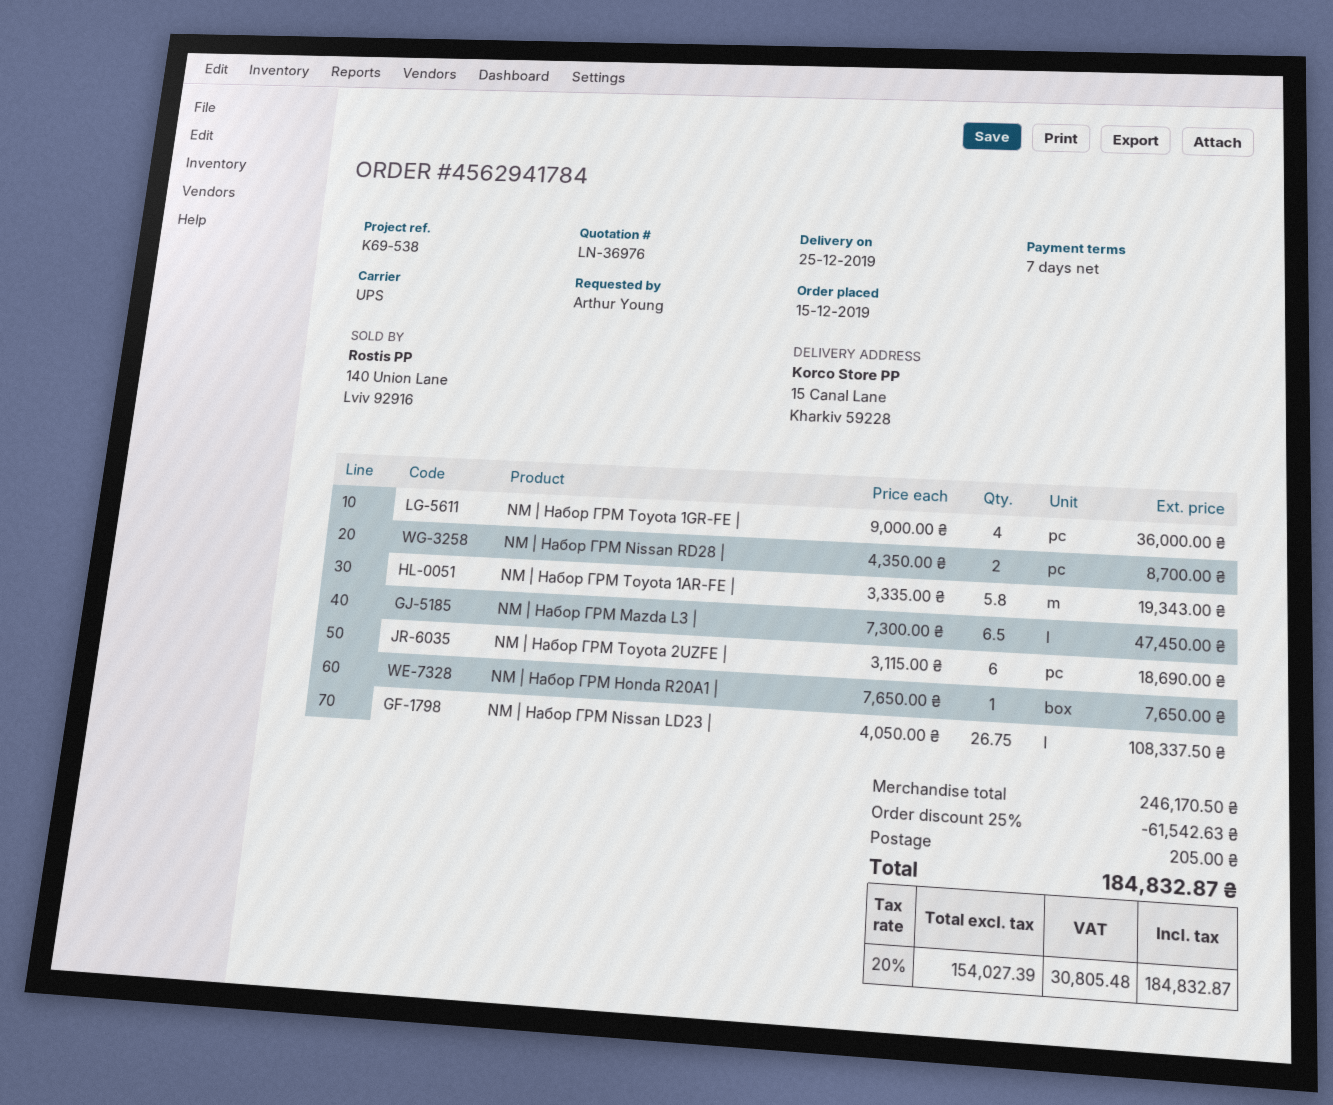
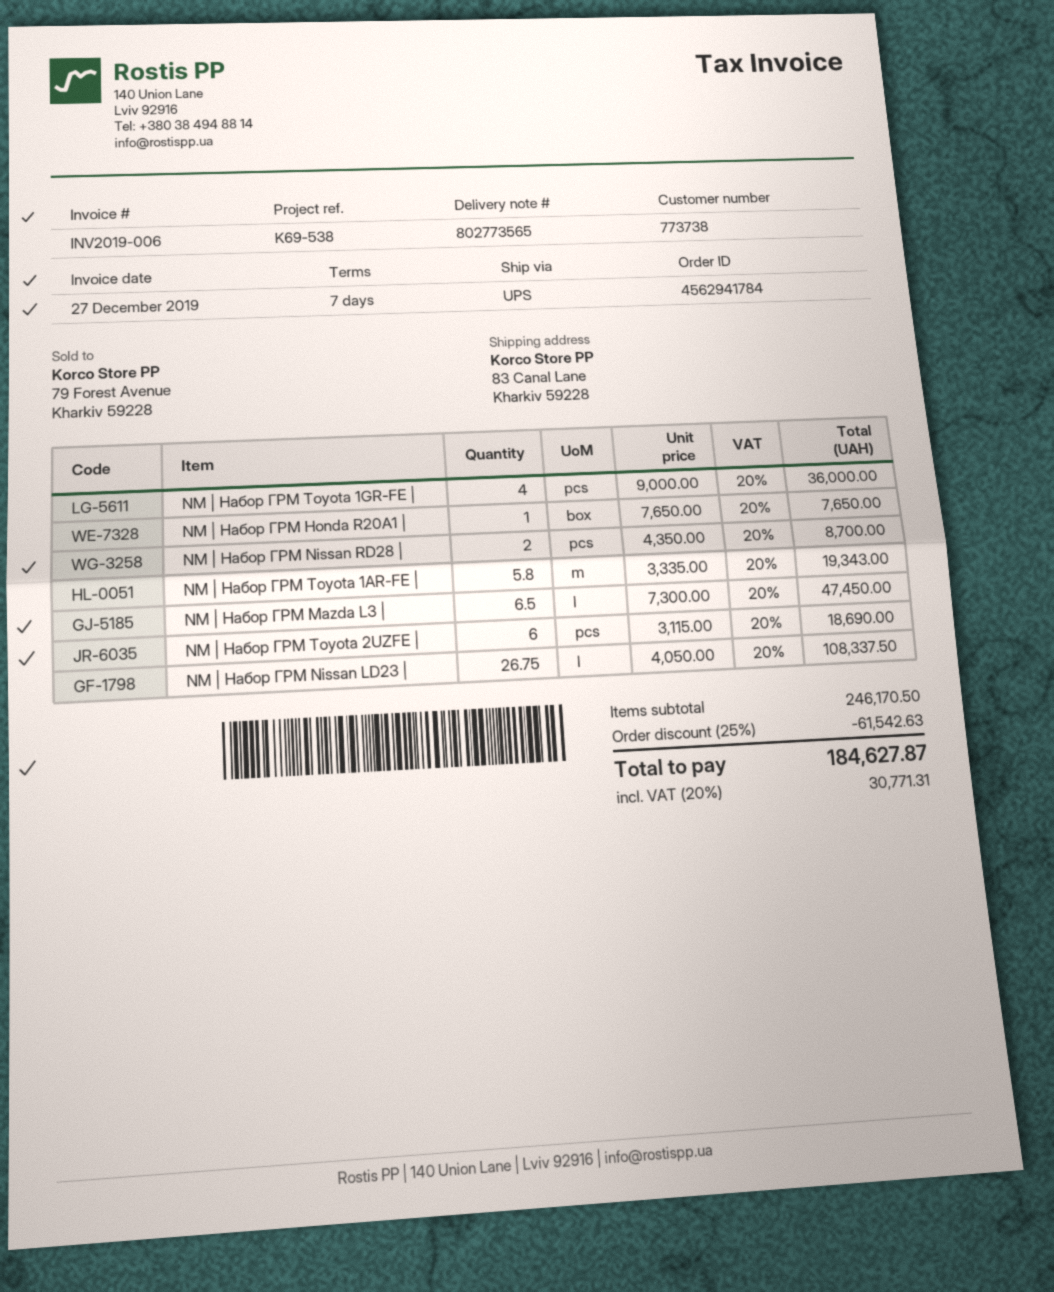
ship to: 15 Canal Lane, Kharkiv 59228 -> 83 Canal Lane, Kharkiv 59228
shipping: 205.00 -> none
tax: 20% = 30805.48 -> 20% = 30771.31
total: 184832.87 -> 184627.87

